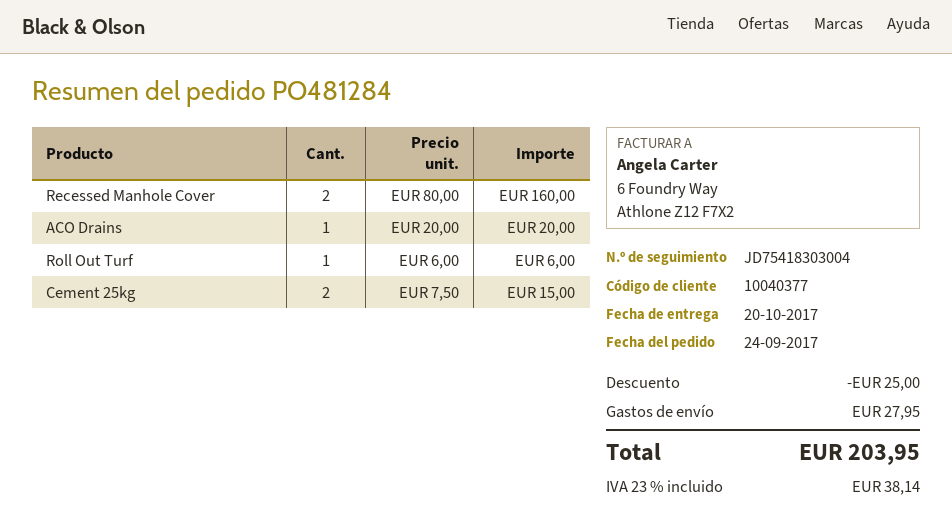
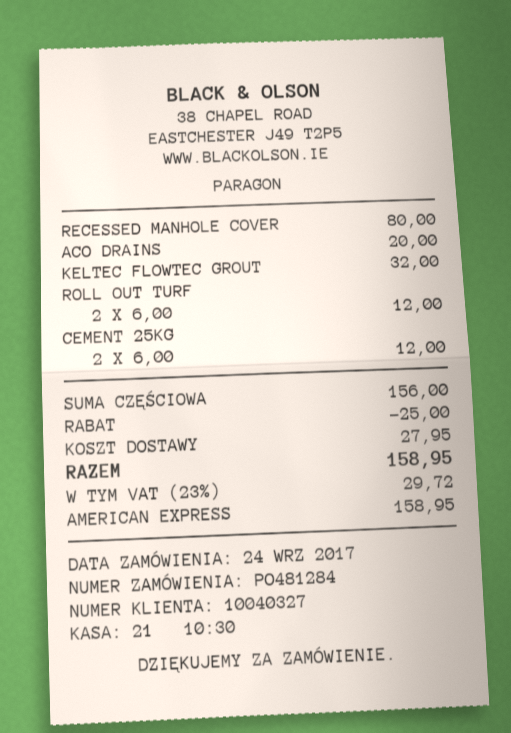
customer number: 10040377 -> 10040327
Recessed Manhole Cover: 2 x 80.00 = 160.00 -> 1 x 80.00 = 80.00
Roll Out Turf: 1 x 6.00 = 6.00 -> 2 x 6.00 = 12.00
Cement 25kg: 2 x 7.50 = 15.00 -> 2 x 6.00 = 12.00
KELTEC FLOWTEC GROUT: none -> 1 x 32.00 = 32.00
tax: 23% = 38.14 -> 23% = 29.72
total: 203.95 -> 158.95

